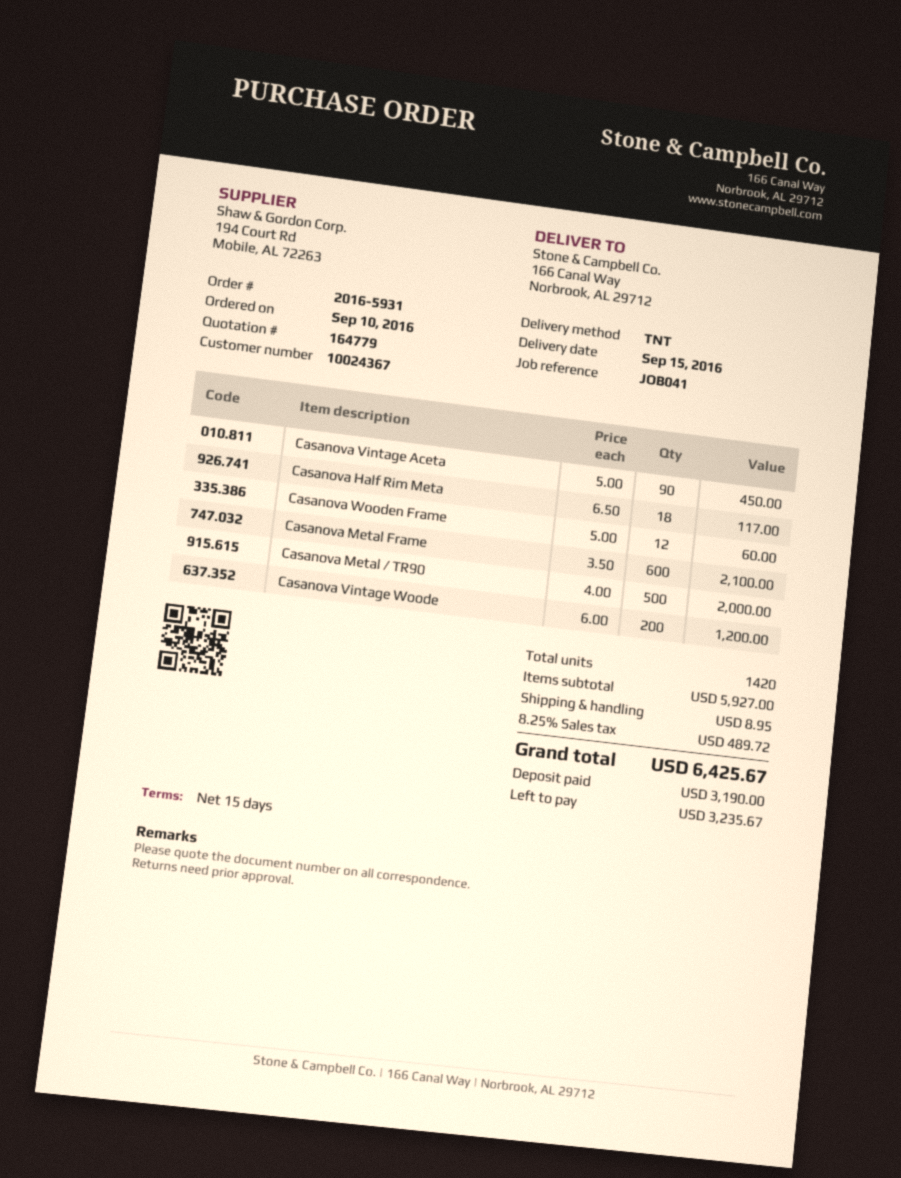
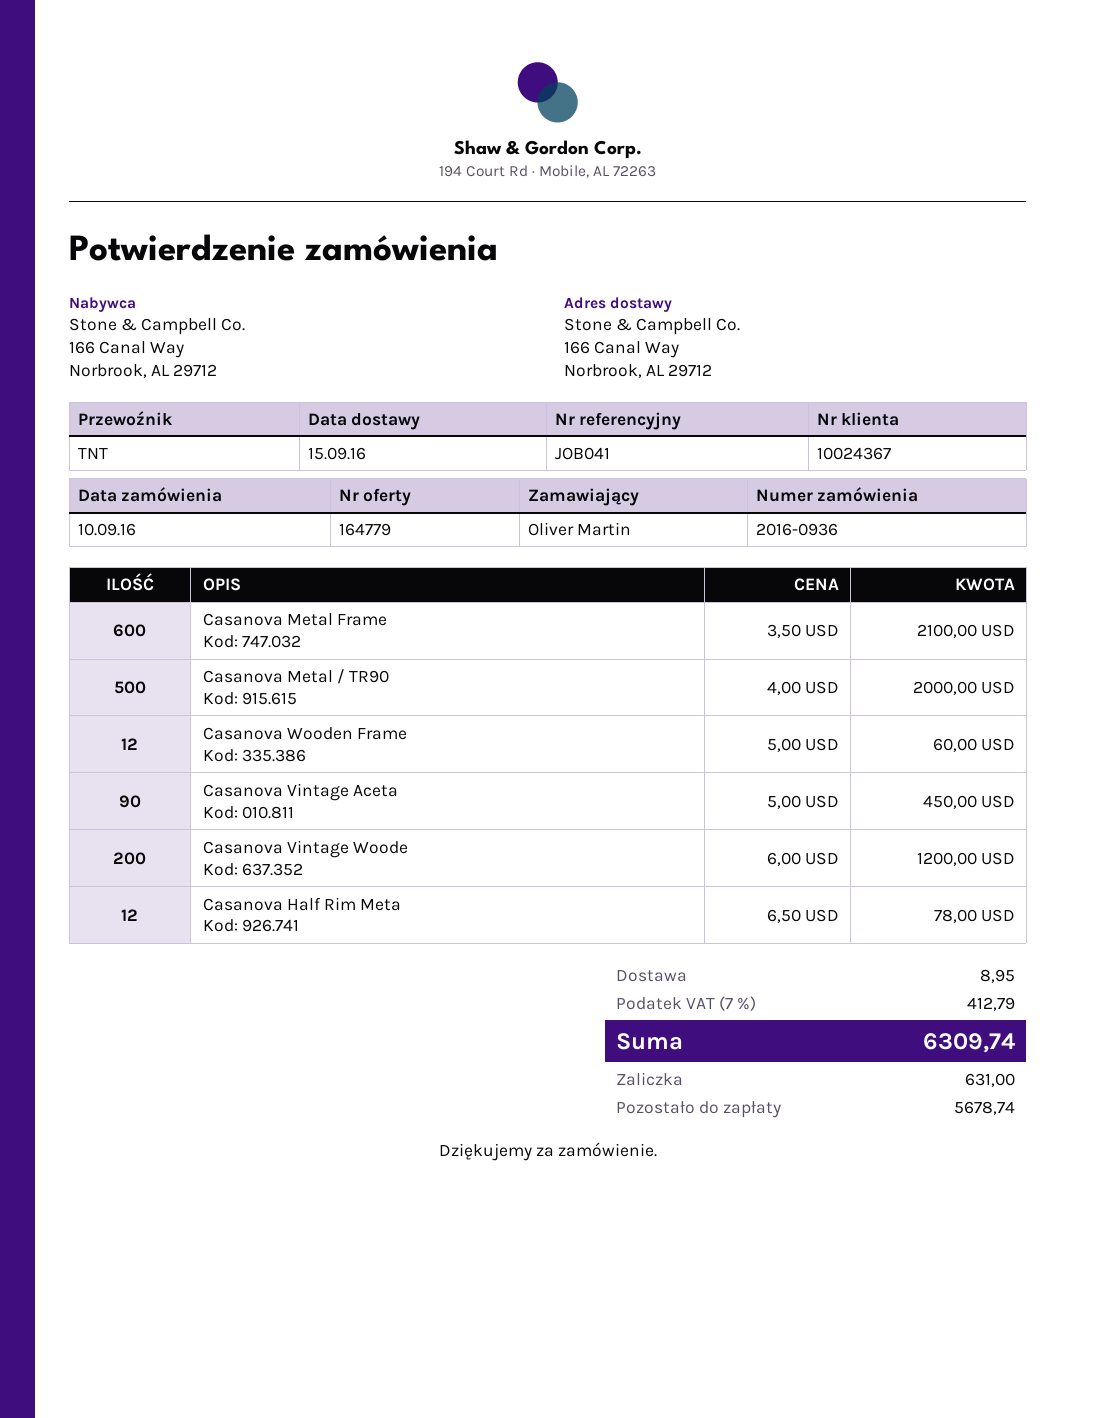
order number: 2016-5931 -> 2016-0936
Casanova Half Rim Meta: 18 x 6.50 = 117.00 -> 12 x 6.50 = 78.00
tax: 8.25% = 489.72 -> 7% = 412.79
total: 6425.67 -> 6309.74
deposit: 3190.00 -> 631.00
balance: 3235.67 -> 5678.74

